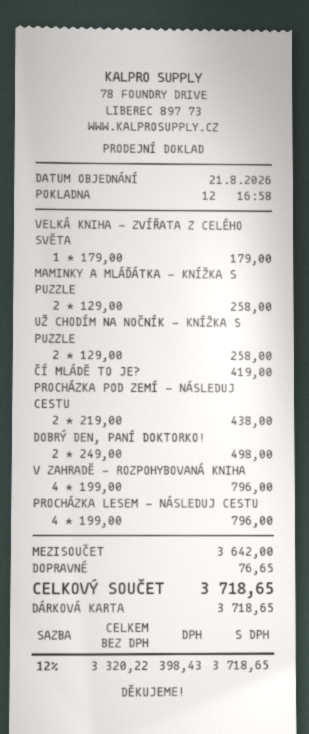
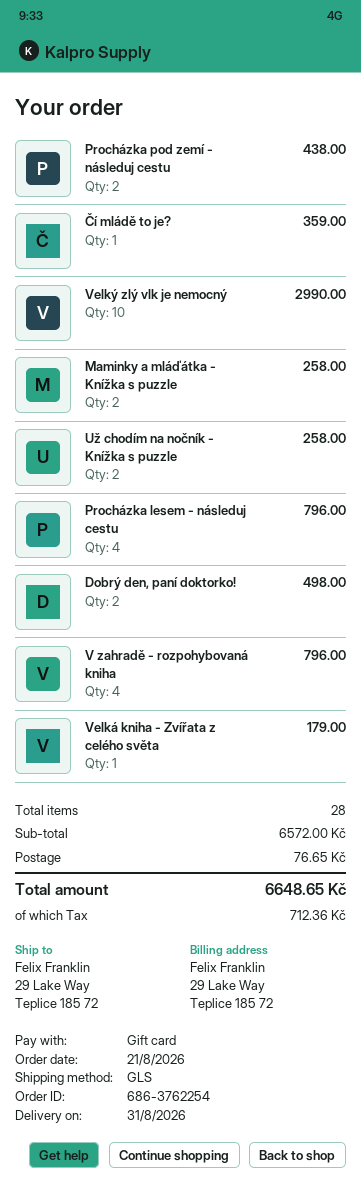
ČÍ MLÁDĚ TO JE?: 1 for 419.00 -> 1 for 359.00
Velký zlý vlk je nemocný: none -> 10 for 2990.00
subtotal: 3642.00 -> 6572.00
tax: 398.43 -> 712.36
total: 3718.65 -> 6648.65

